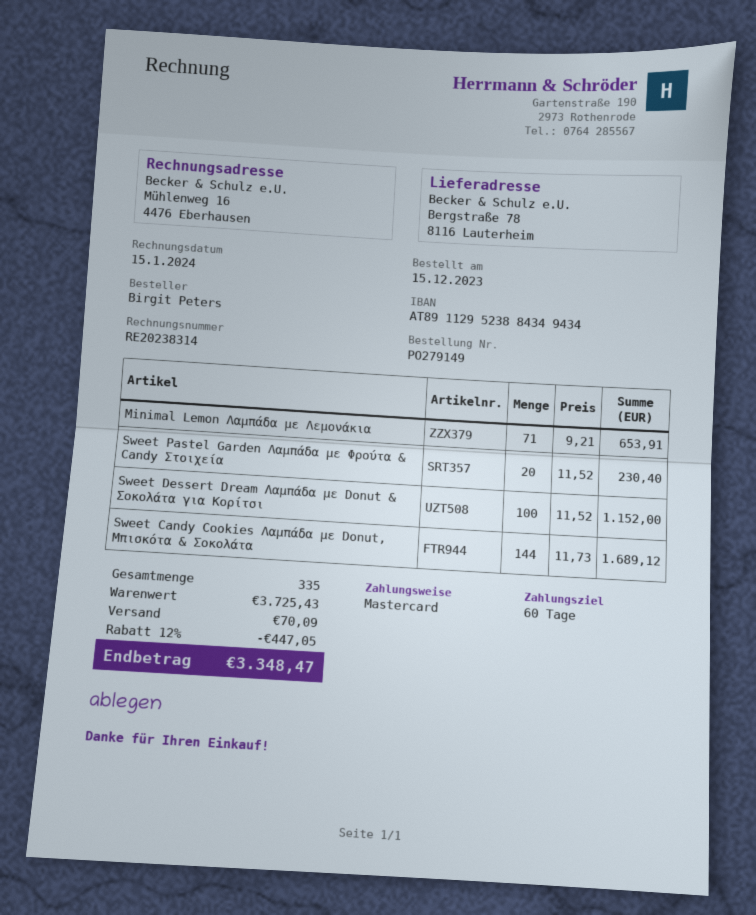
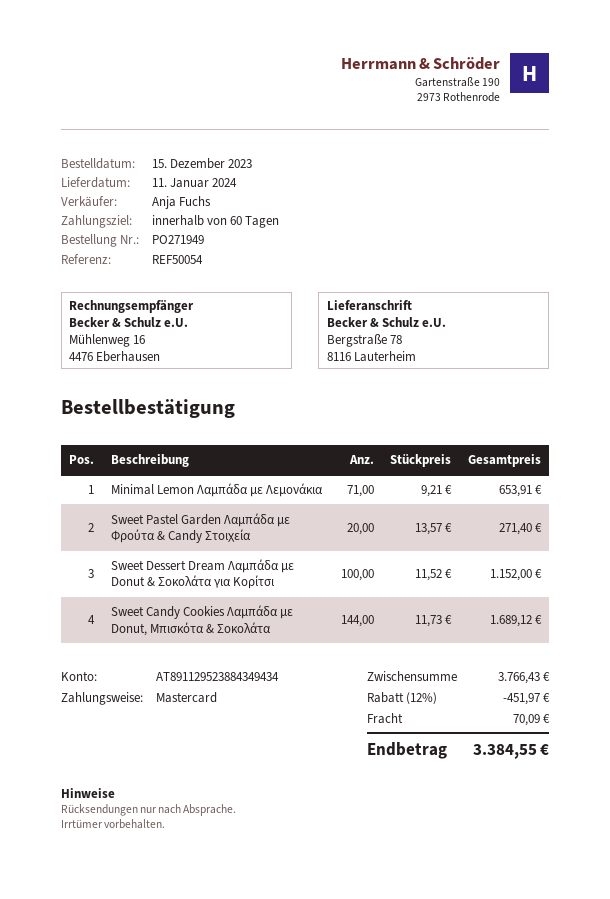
order number: PO279149 -> PO271949
Sweet Pastel Garden Λαμπάδα με Φρούτα & Candy Στοιχεία: 20 x 11.52 = 230.40 -> 20 x 13.57 = 271.40
subtotal: 3725.43 -> 3766.43
discount: 12% = 447.05 -> 12% = 451.97
total: 3348.47 -> 3384.55

